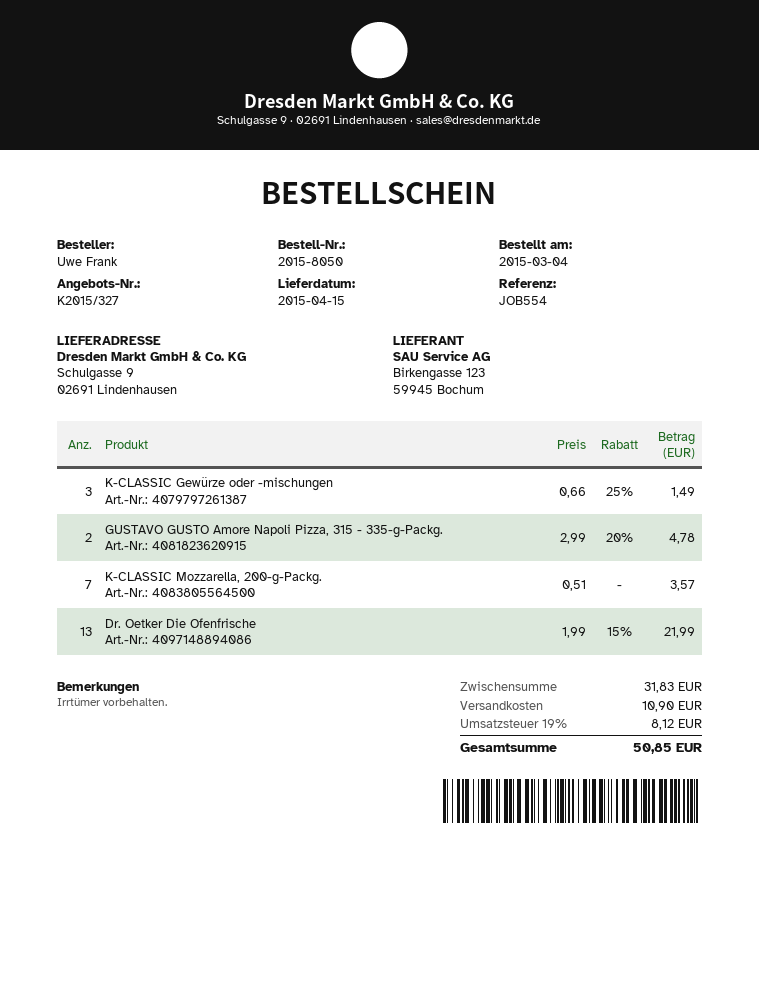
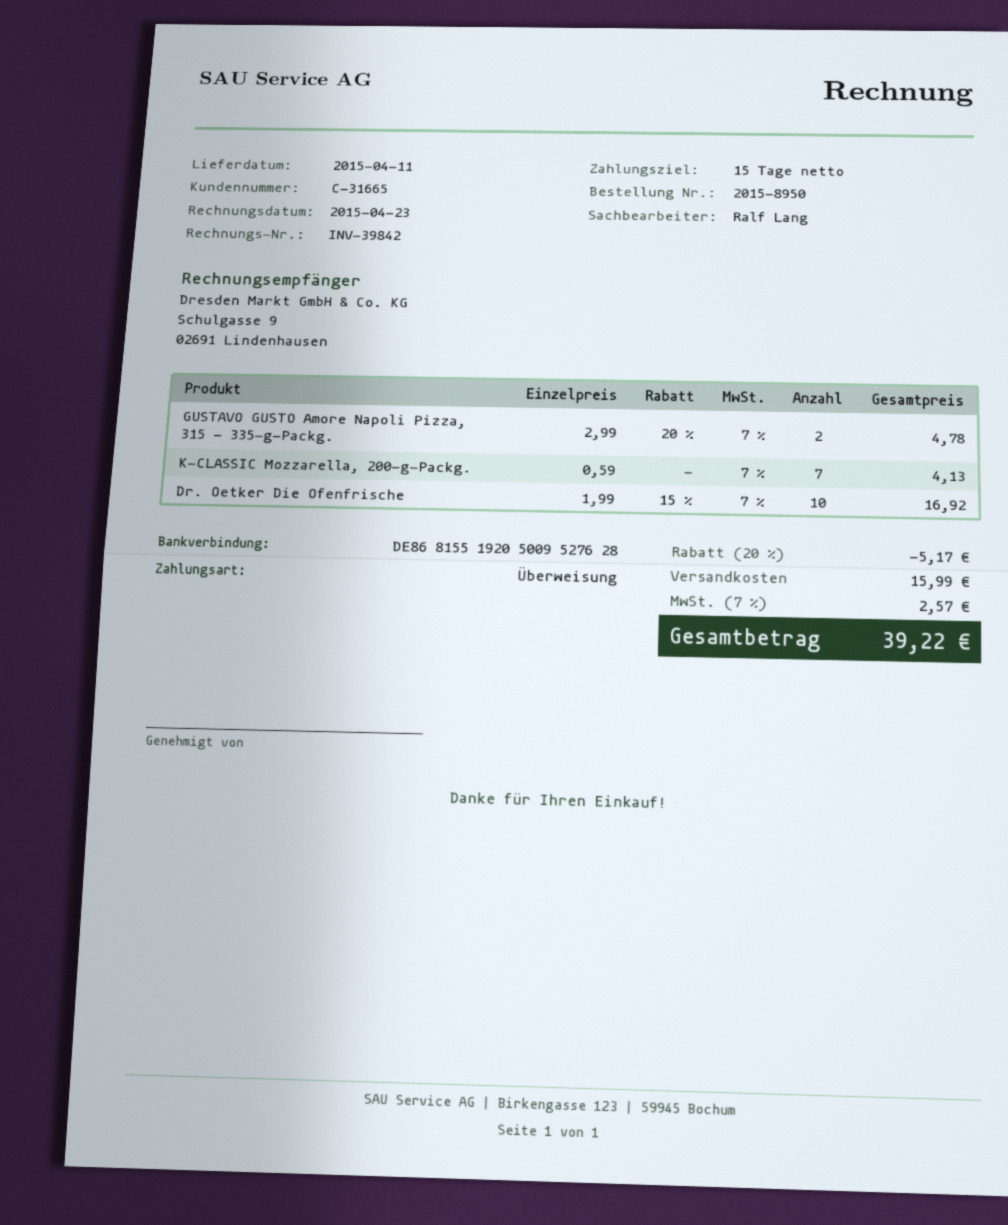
order number: 2015-8050 -> 2015-8950
delivery date: 2015-04-15 -> 2015-04-11
K-CLASSIC Gewürze oder -mischungen: 3 x 0.66 - 25% = 1.49 -> none
K-CLASSIC Mozzarella, 200-g-Packg.: 7 x 0.51 = 3.57 -> 7 x 0.59 = 4.13
Dr. Oetker Die Ofenfrische: 13 x 1.99 - 15% = 21.99 -> 10 x 1.99 - 15% = 16.92
discount: none -> 20% = 5.17
shipping: 10.90 -> 15.99
tax: 19% = 8.12 -> 7% = 2.57
total: 50.85 -> 39.22

